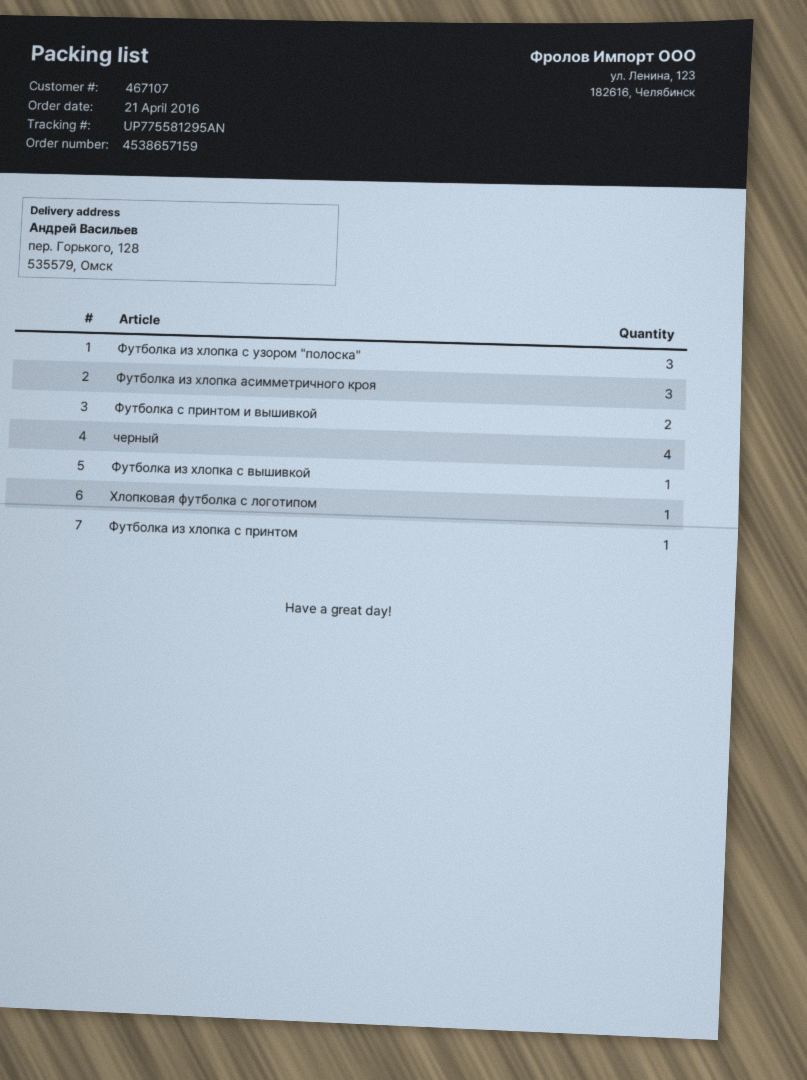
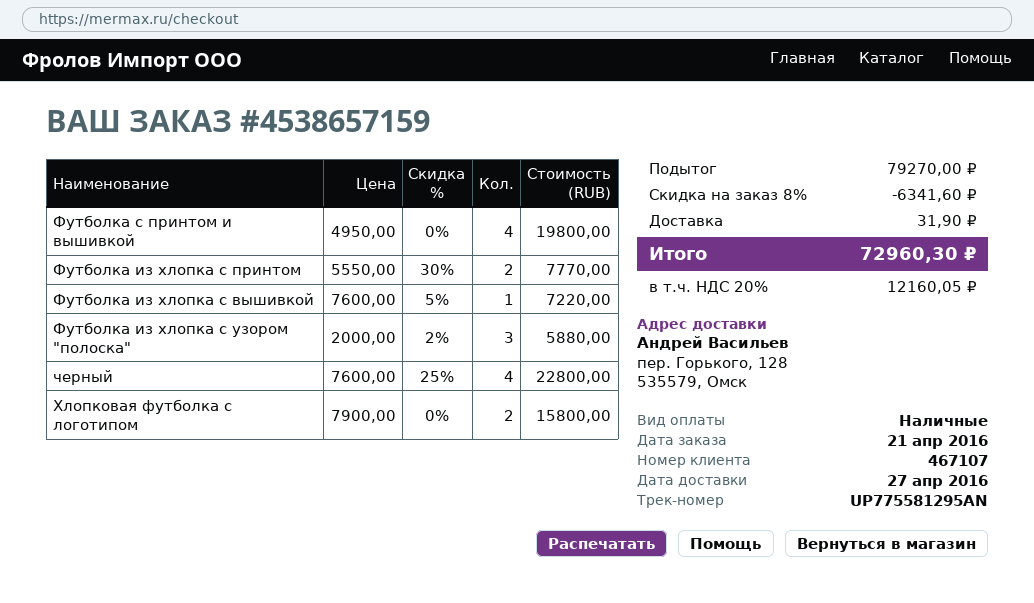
Футболка из хлопка асимметричного кроя: 3 -> none
Футболка с принтом и вышивкой: 2 -> 4
Хлопковая футболка с логотипом: 1 -> 2
Футболка из хлопка с принтом: 1 -> 2

